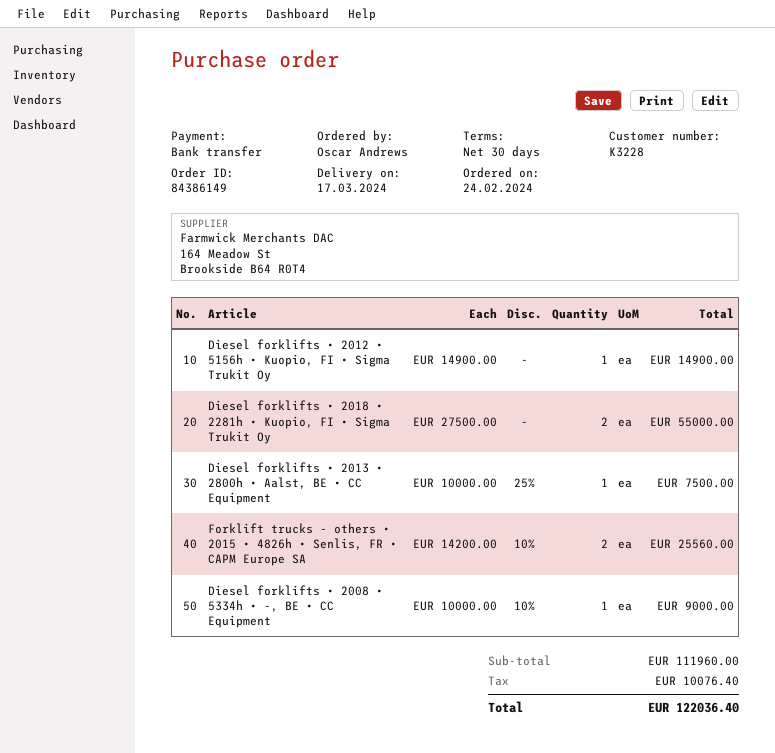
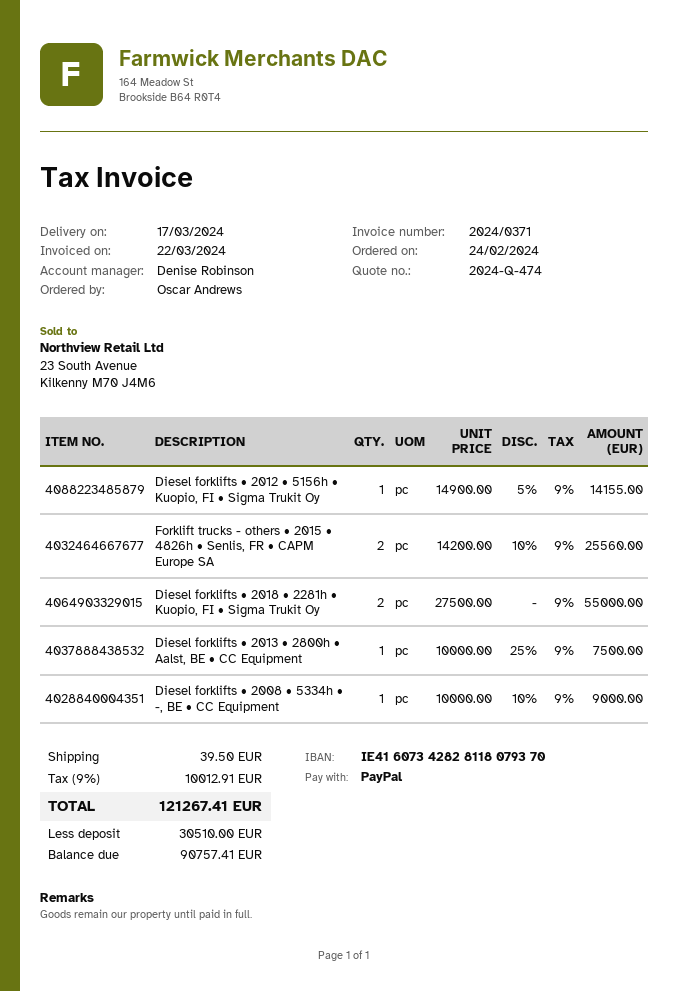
payment method: bank transfer -> PayPal
Diesel forklifts • 2012 • 5156h • Kuopio, FI • Sigma Trukit Oy: 1 x 14900.00 = 14900.00 -> 1 x 14900.00 - 5% = 14155.00
shipping: none -> 39.50
tax: 10076.40 -> 10012.91
total: 122036.40 -> 121267.41

